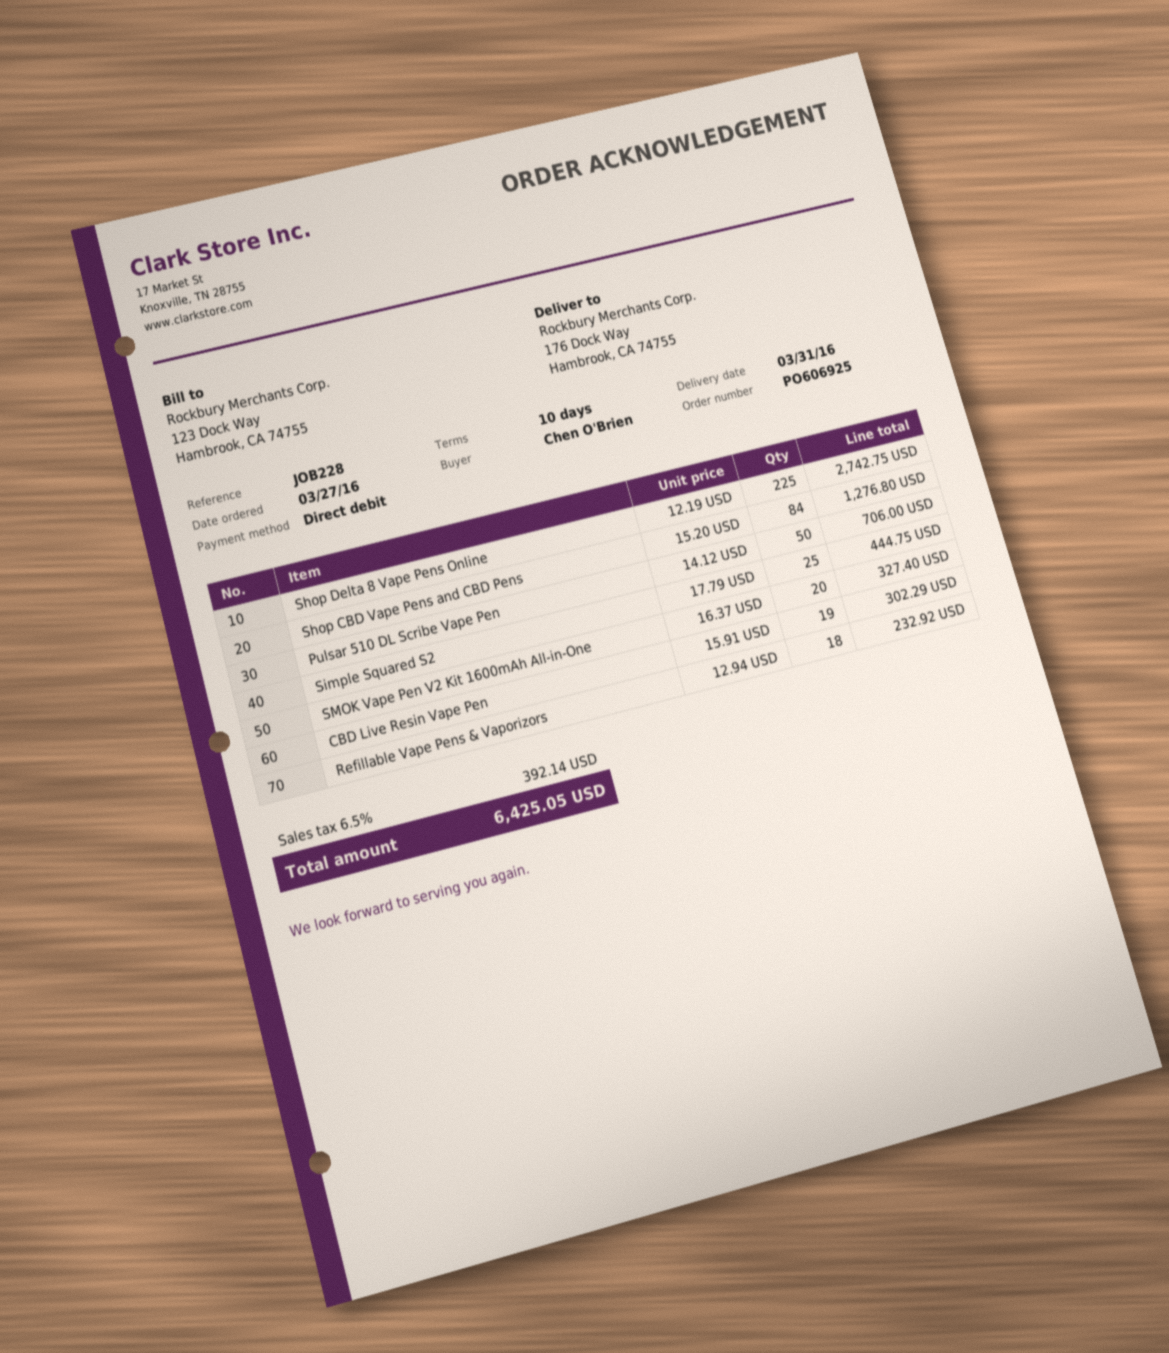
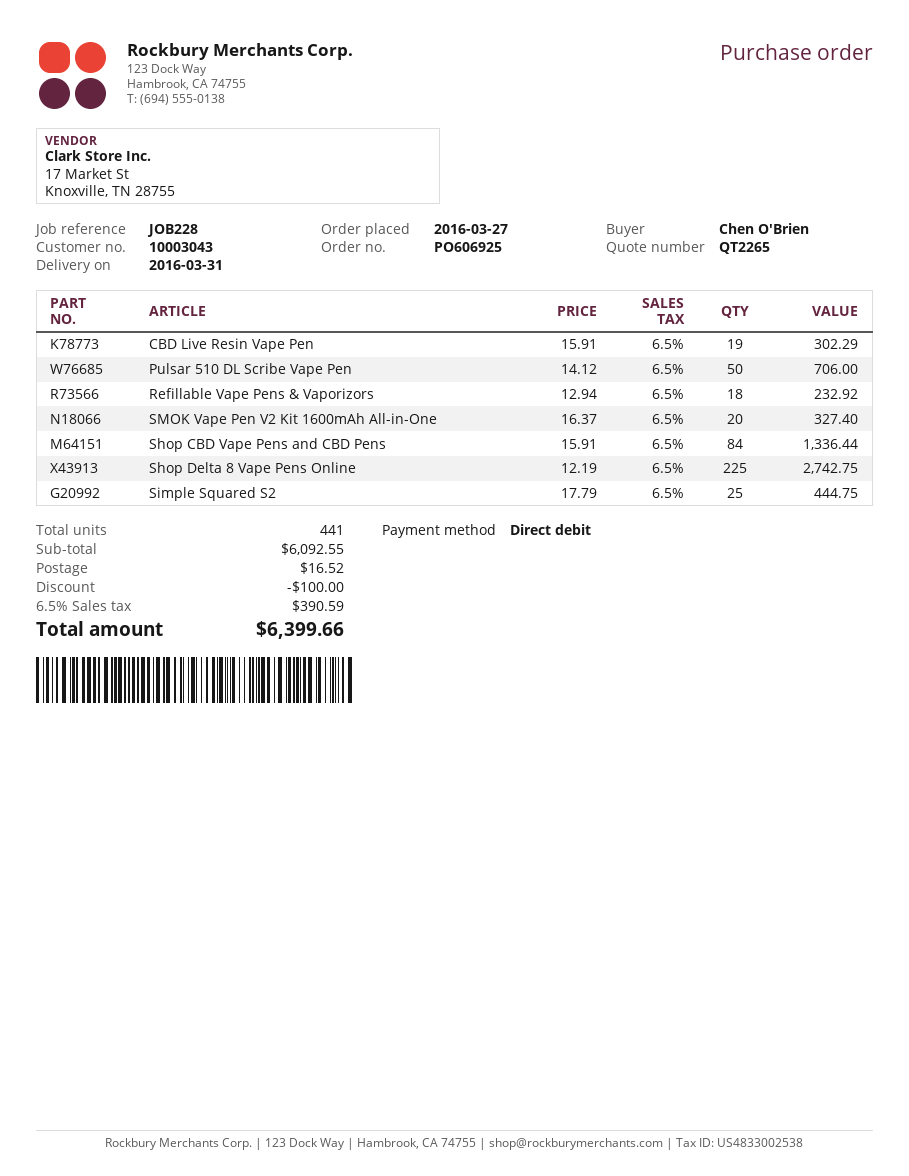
Shop CBD Vape Pens and CBD Pens: 84 x 15.20 = 1276.80 -> 84 x 15.91 = 1336.44
discount: none -> 100.00
shipping: none -> 16.52
tax: 6.5% = 392.14 -> 6.5% = 390.59
total: 6425.05 -> 6399.66

